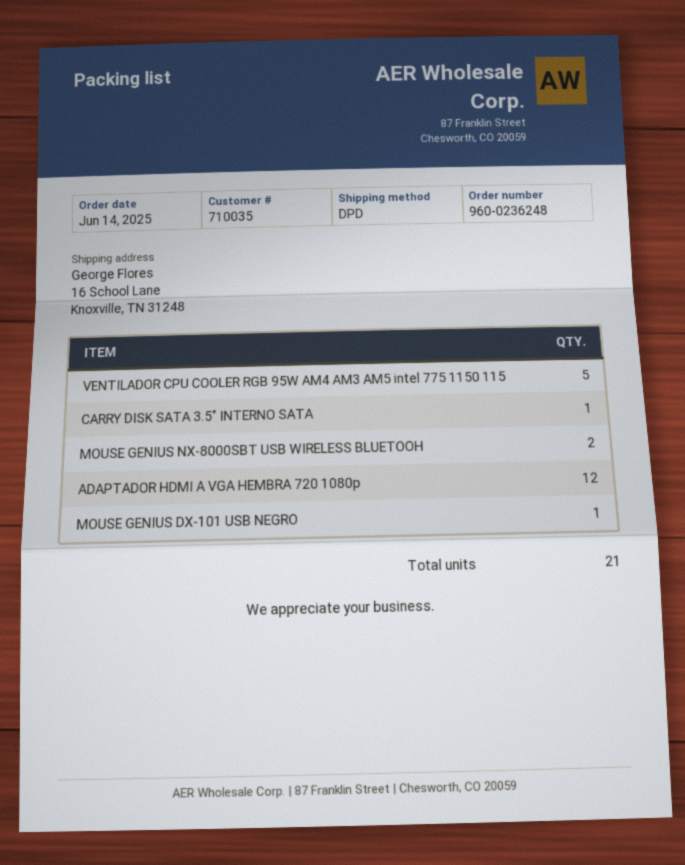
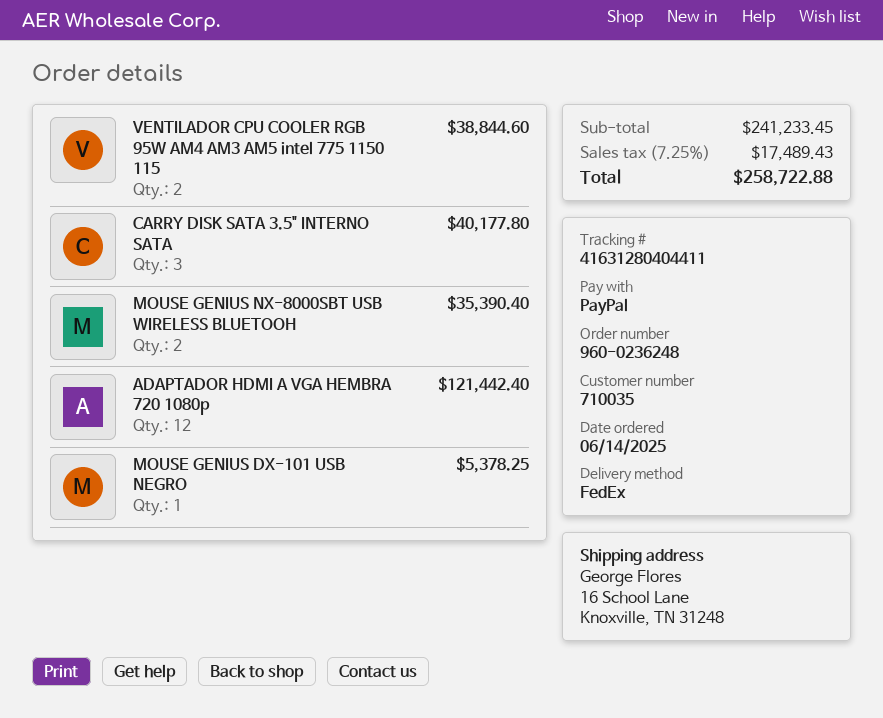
shipping method: DPD -> FedEx
VENTILADOR CPU COOLER RGB 95W AM4 AM3 AM5 intel 775 1150 115: 5 -> 2
CARRY DISK SATA 3.5" INTERNO SATA: 1 -> 3

